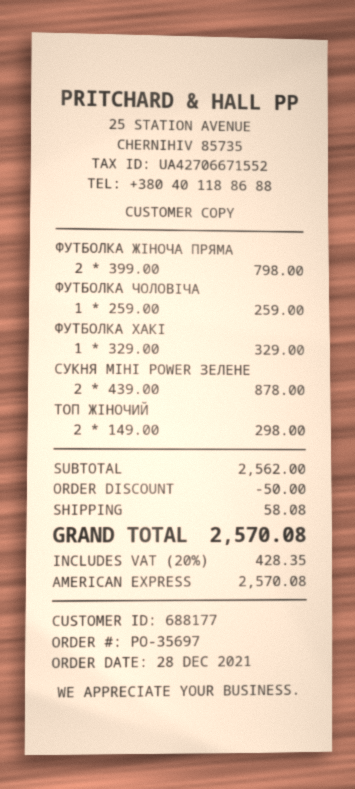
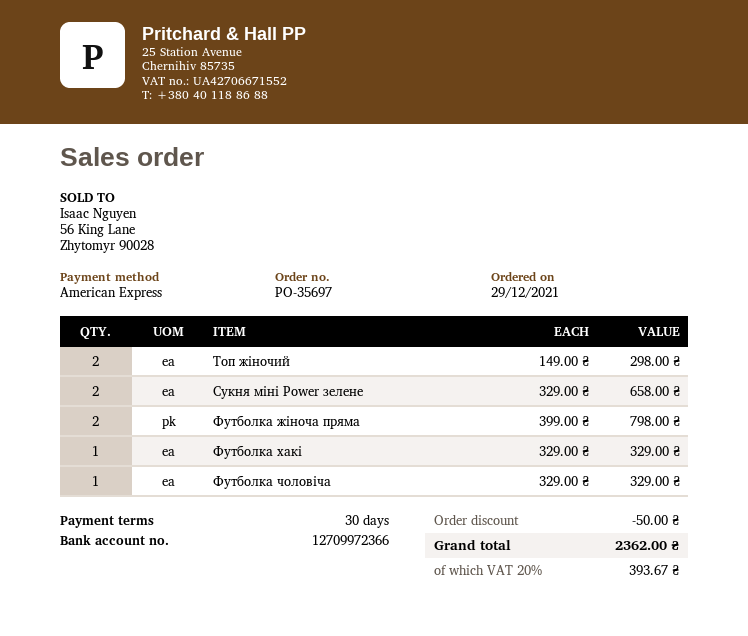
order date: 2021-12-28 -> 2021-12-29
ФУТБОЛКА ЧОЛОВІЧА: 1 x 259.00 = 259.00 -> 1 x 329.00 = 329.00
СУКНЯ МІНІ POWER ЗЕЛЕНЕ: 2 x 439.00 = 878.00 -> 2 x 329.00 = 658.00
shipping: 58.08 -> none
tax: 20% = 428.35 -> 20% = 393.67
total: 2570.08 -> 2362.00

